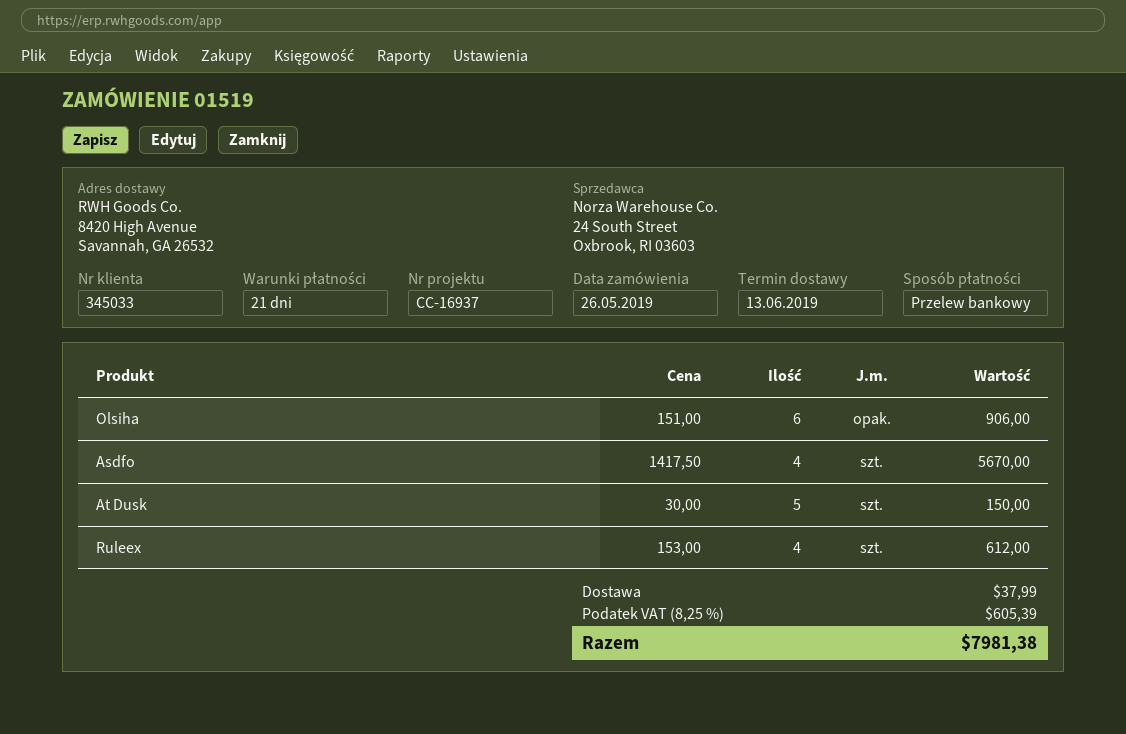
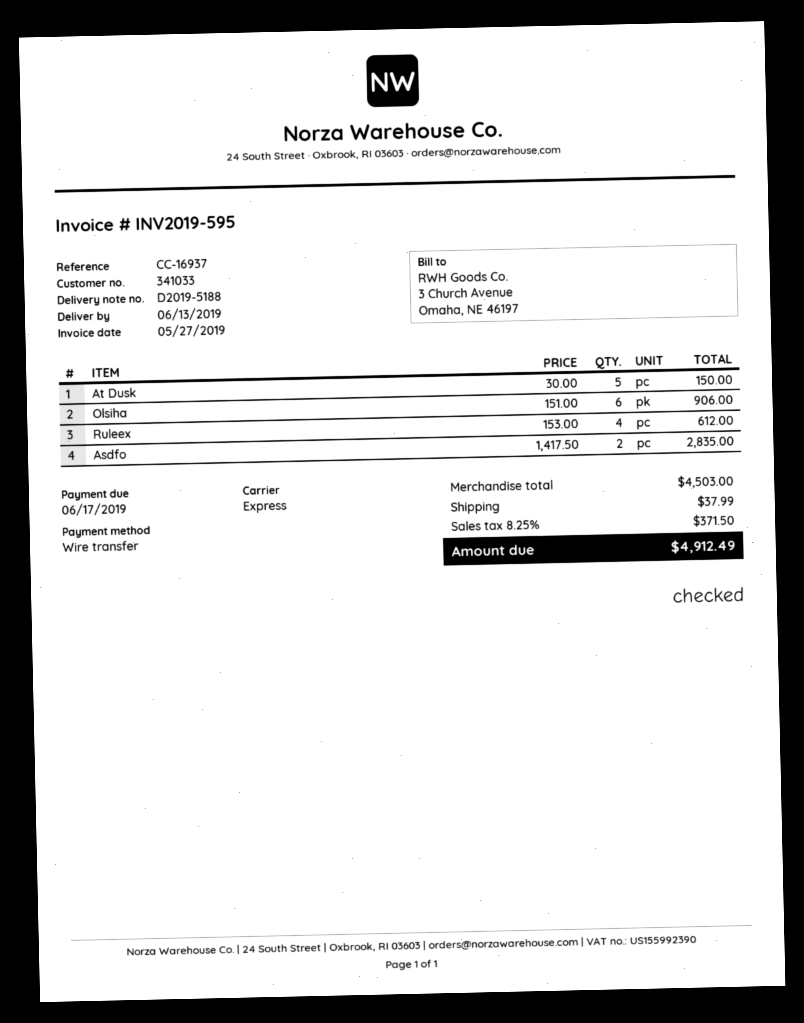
customer number: 345033 -> 341033
Asdfo: 4 x 1417.50 = 5670.00 -> 2 x 1417.50 = 2835.00
tax: 8.25% = 605.39 -> 8.25% = 371.50
total: 7981.38 -> 4912.49

